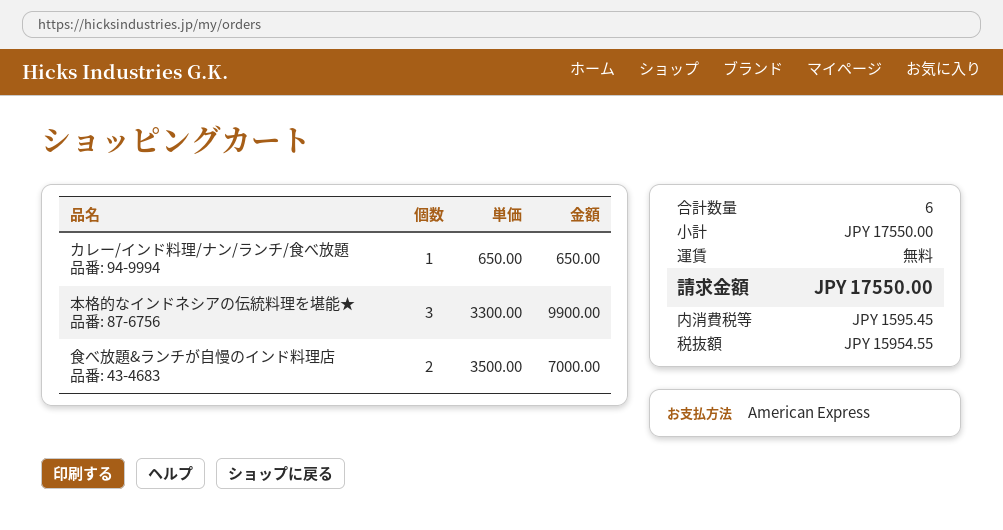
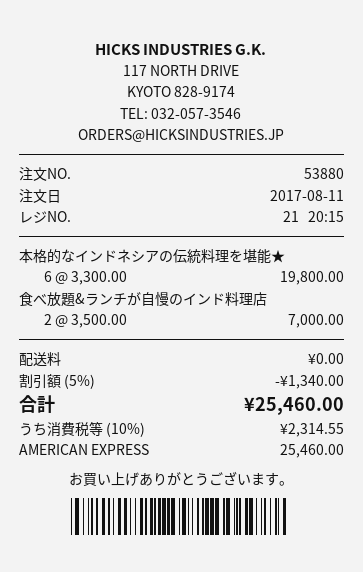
カレー/インド料理/ナン/ランチ/食べ放題: 1 x 650.00 = 650.00 -> none
本格的なインドネシアの伝統料理を堪能★: 3 x 3300.00 = 9900.00 -> 6 x 3300.00 = 19800.00
discount: none -> 5% = 1340.00
tax: 1595.45 -> 2314.55
total: 17550.00 -> 25460.00

